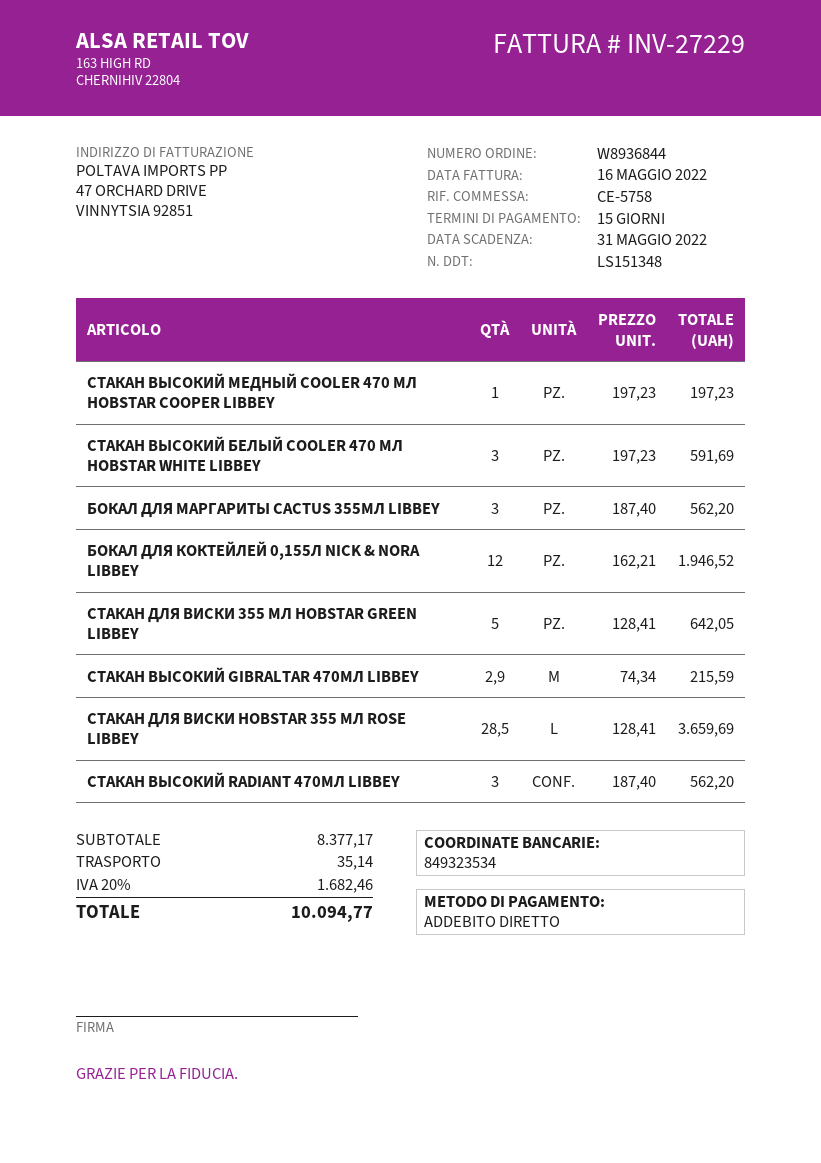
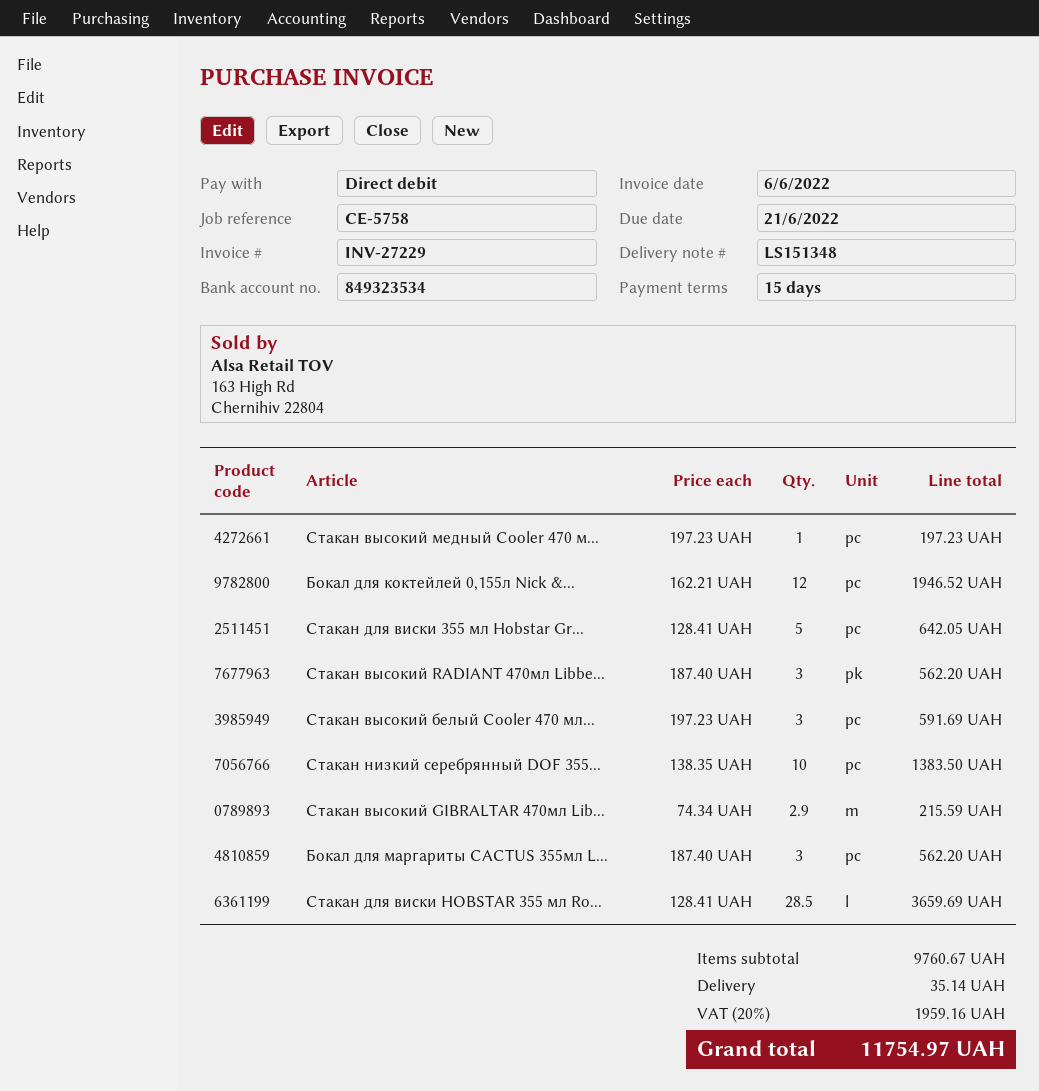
invoice date: 2022-05-16 -> 2022-06-06
due date: 2022-05-31 -> 2022-06-21
Стакан низкий серебрянный DOF 355...: none -> 10 x 138.35 = 1383.50
subtotal: 8377.17 -> 9760.67
tax: 20% = 1682.46 -> 20% = 1959.16
total: 10094.77 -> 11754.97

